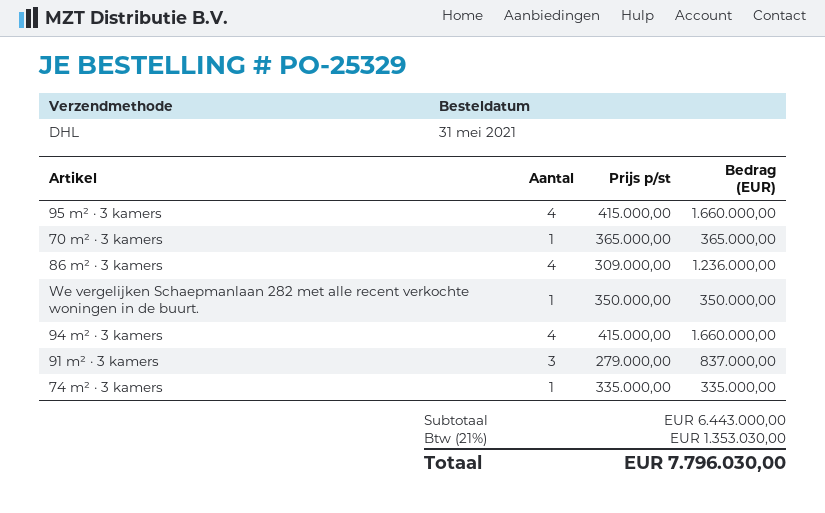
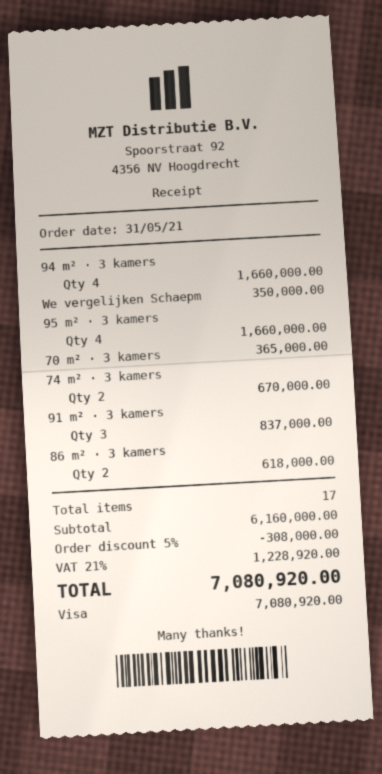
86 m² · 3 kamers: 4 for 1236000.00 -> 2 for 618000.00
74 m² · 3 kamers: 1 for 335000.00 -> 2 for 670000.00
subtotal: 6443000.00 -> 6160000.00
discount: none -> 5% = 308000.00
tax: 21% = 1353030.00 -> 21% = 1228920.00
total: 7796030.00 -> 7080920.00

